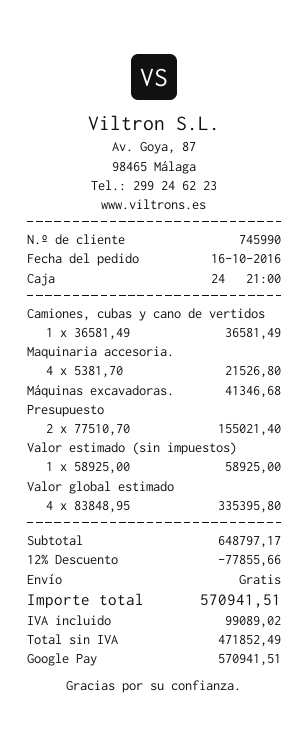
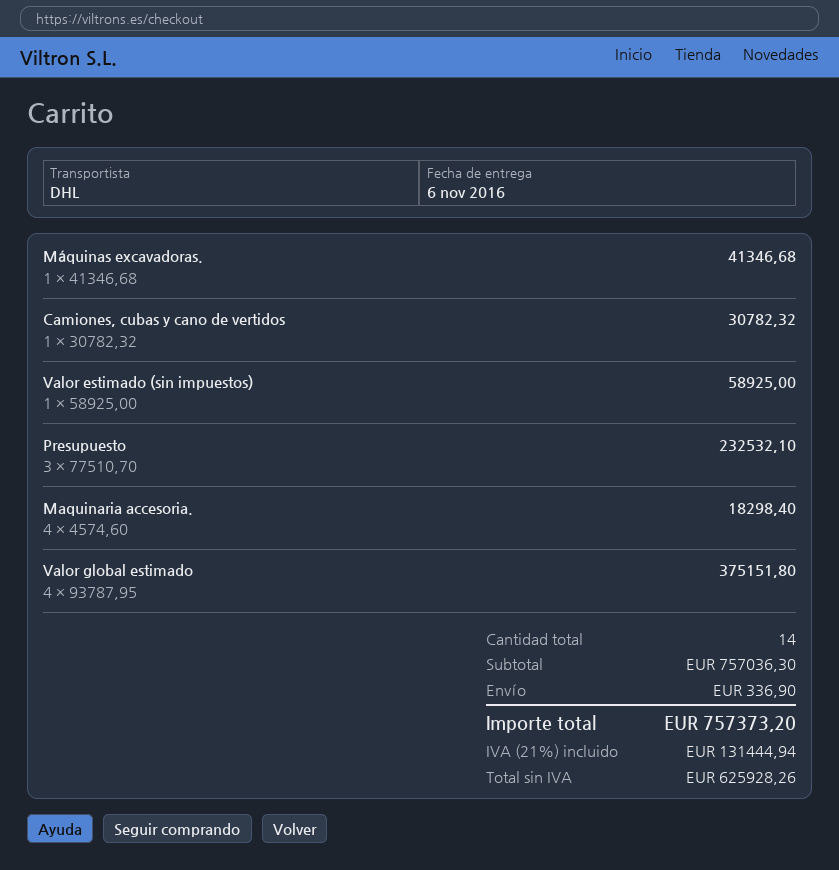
Camiones, cubas y cano de vertidos: 1 x 36581.49 = 36581.49 -> 1 x 30782.32 = 30782.32
Maquinaria accesoria.: 4 x 5381.70 = 21526.80 -> 4 x 4574.60 = 18298.40
Presupuesto: 2 x 77510.70 = 155021.40 -> 3 x 77510.70 = 232532.10
Valor global estimado: 4 x 83848.95 = 335395.80 -> 4 x 93787.95 = 375151.80
subtotal: 648797.17 -> 757036.30
discount: 12% = 77855.66 -> none
shipping: 0.00 -> 336.90
net: 471852.49 -> 625928.26
tax: 99089.02 -> 131444.94
total: 570941.51 -> 757373.20

